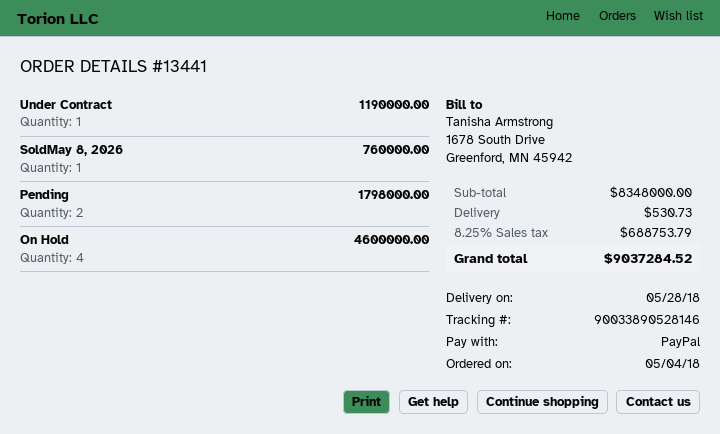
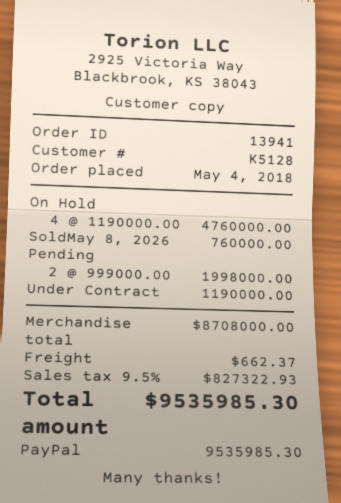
order number: 13441 -> 13941
Pending: 2 for 1798000.00 -> 2 for 1998000.00
On Hold: 4 for 4600000.00 -> 4 for 4760000.00
subtotal: 8348000.00 -> 8708000.00
shipping: 530.73 -> 662.37
tax: 8.25% = 688753.79 -> 9.5% = 827322.93
total: 9037284.52 -> 9535985.30

